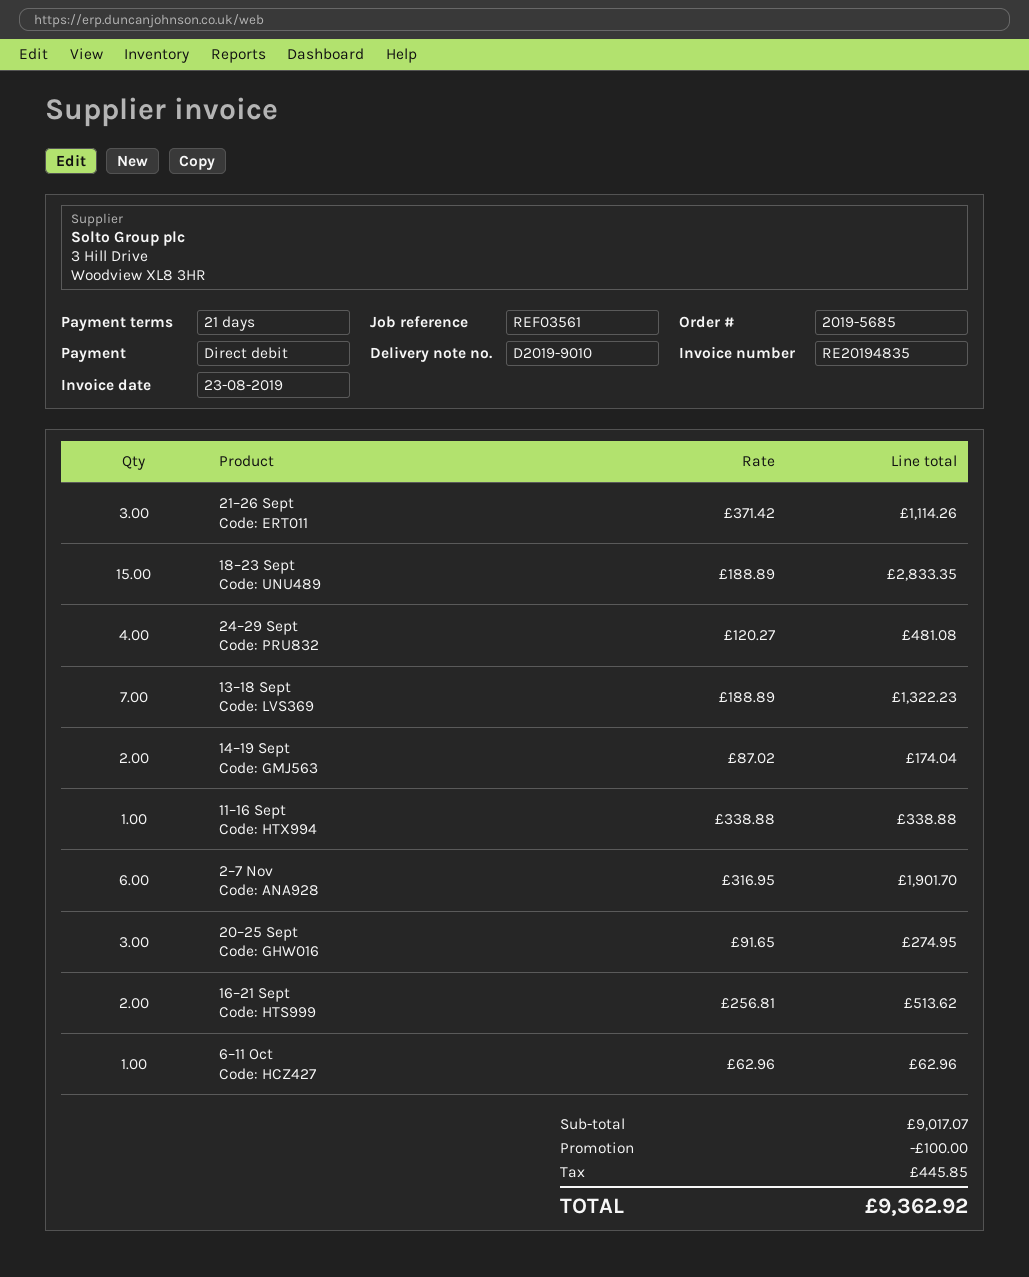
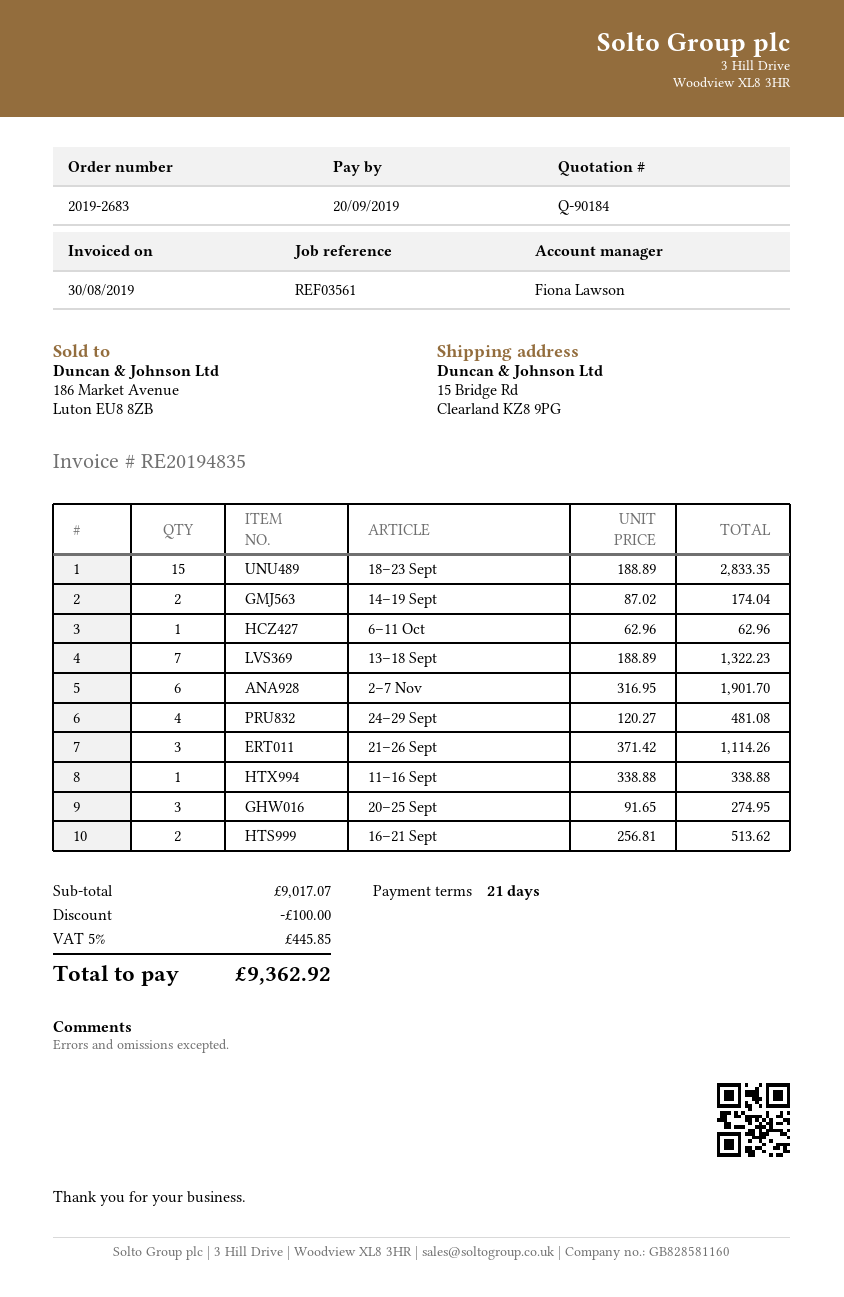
order number: 2019-5685 -> 2019-2683
invoice date: 2019-08-23 -> 2019-08-30

